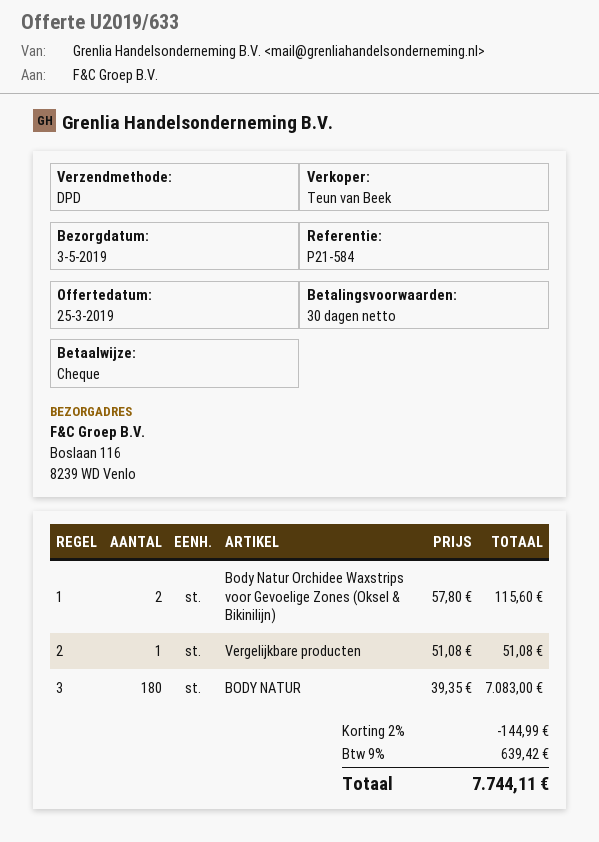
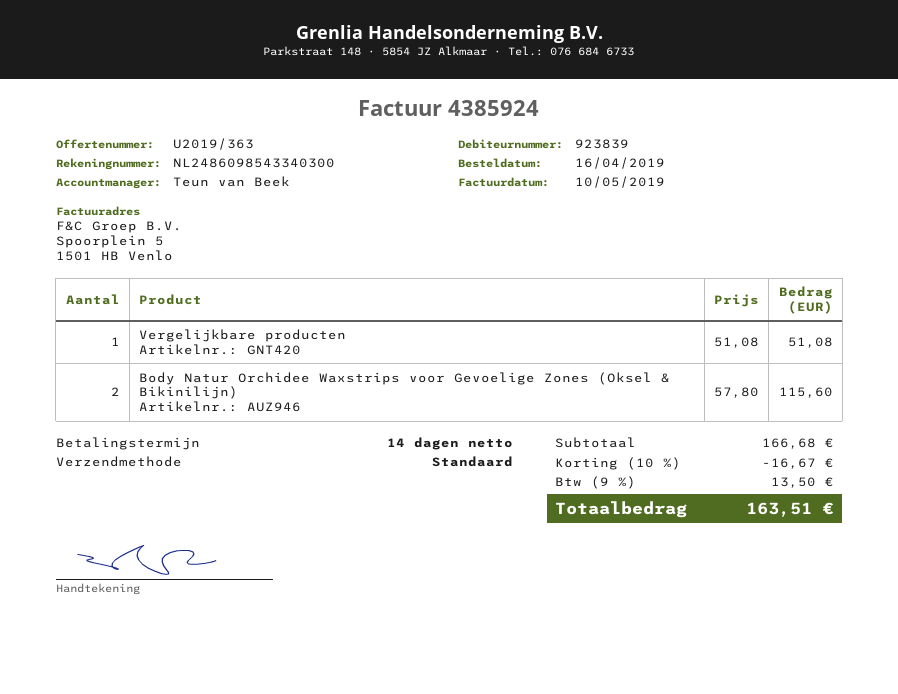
quote number: U2019/633 -> U2019/363
payment terms: 30 days -> 14 days
shipping method: DPD -> standard
BODY NATUR: 180 x 39.35 = 7083.00 -> none
discount: 2% = 144.99 -> 10% = 16.67
tax: 9% = 639.42 -> 9% = 13.50
total: 7744.11 -> 163.51

